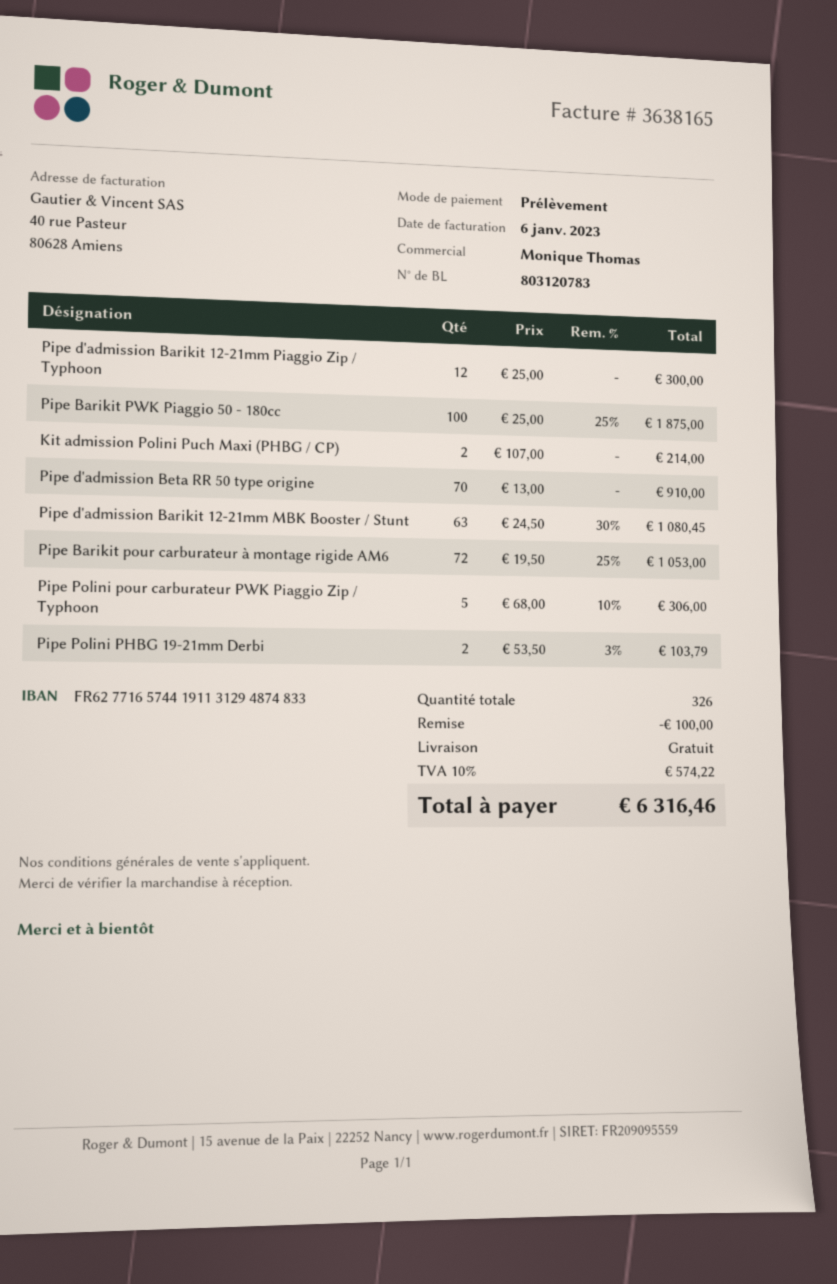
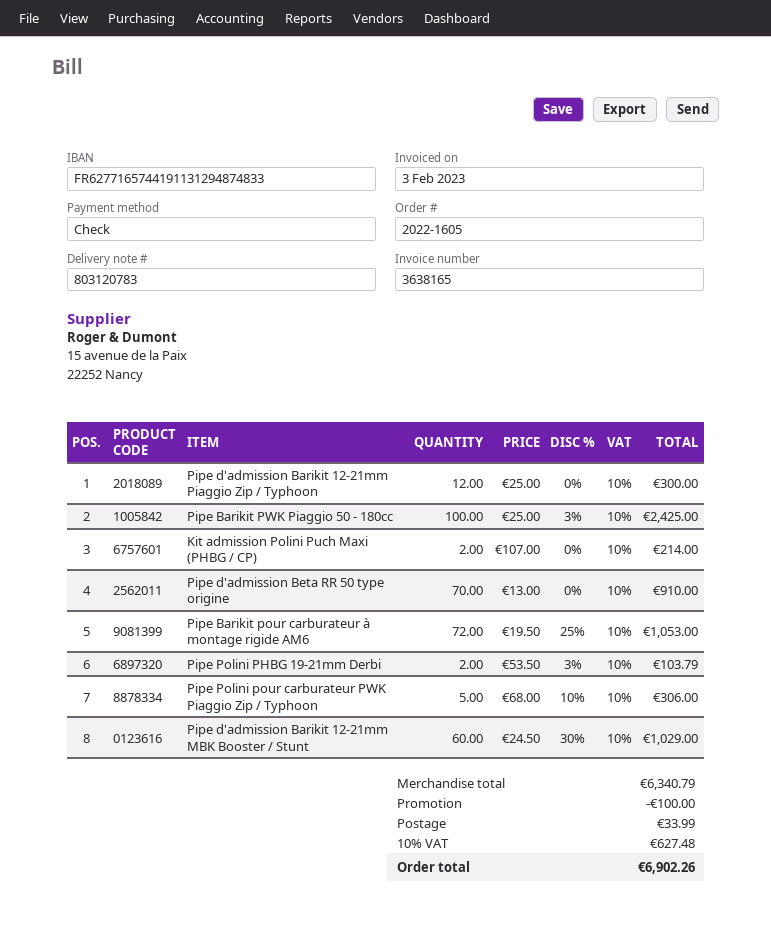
invoice date: 2023-01-06 -> 2023-02-03
payment method: direct debit -> cheque
Pipe Barikit PWK Piaggio 50 - 180cc: 100 x 25.00 - 25% = 1875.00 -> 100 x 25.00 - 3% = 2425.00
Pipe d'admission Barikit 12-21mm MBK Booster / Stunt: 63 x 24.50 - 30% = 1080.45 -> 60 x 24.50 - 30% = 1029.00
shipping: 0.00 -> 33.99
tax: 10% = 574.22 -> 10% = 627.48
total: 6316.46 -> 6902.26

